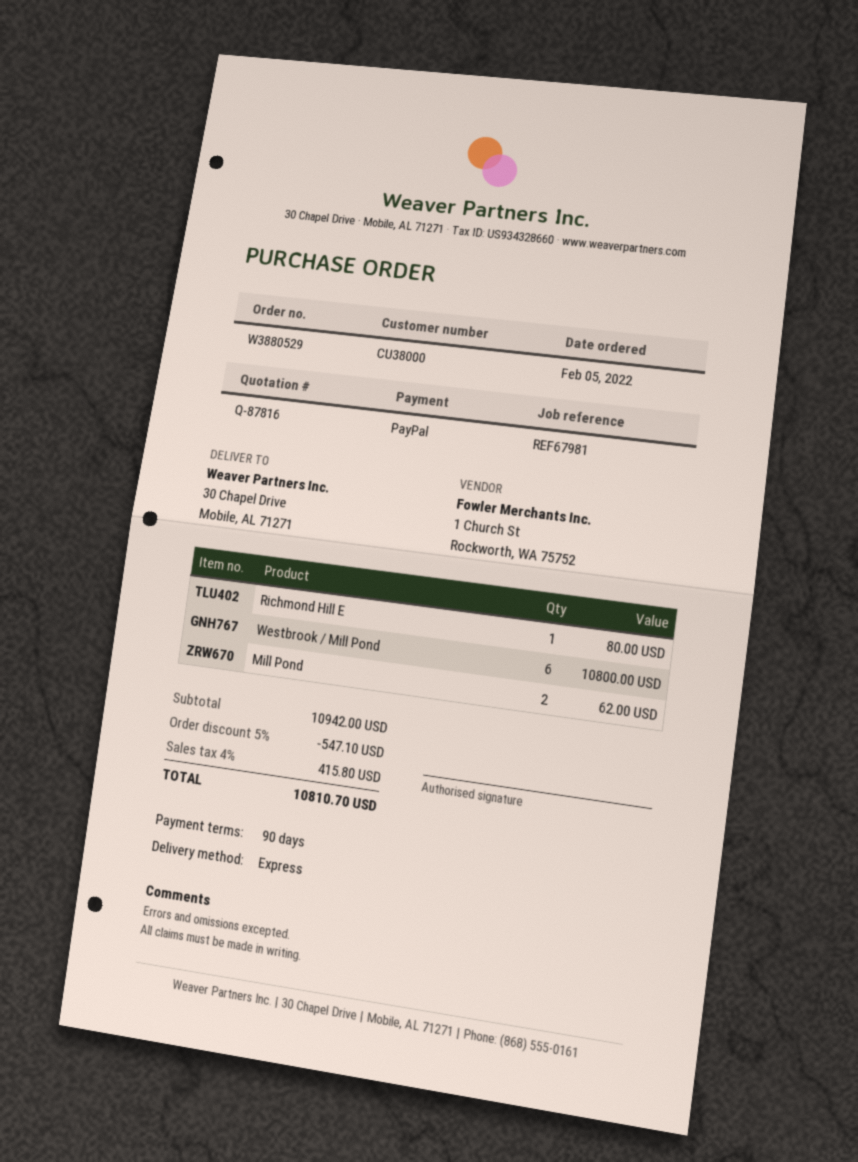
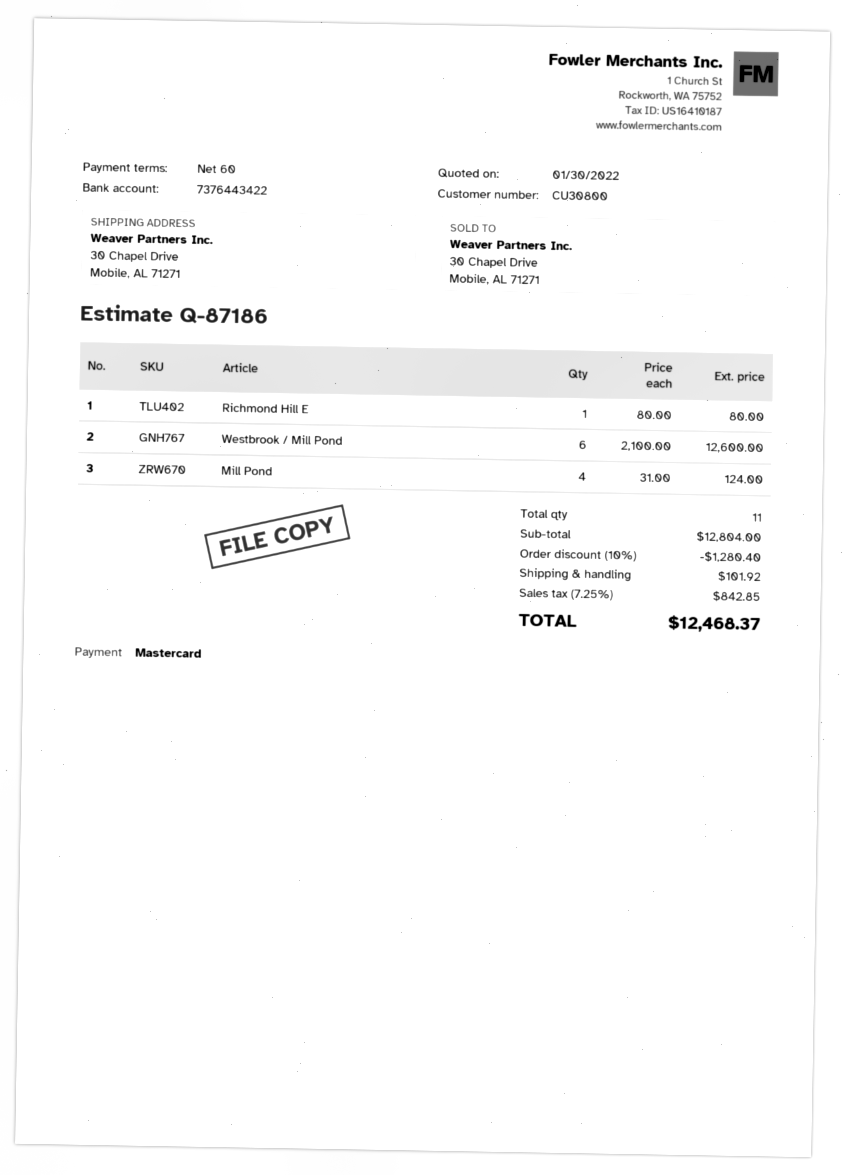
quote number: Q-87816 -> Q-87186
payment terms: 90 days -> 60 days
customer number: CU38000 -> CU30800
payment method: PayPal -> Mastercard
Westbrook / Mill Pond: 6 for 10800.00 -> 6 for 12600.00
Mill Pond: 2 for 62.00 -> 4 for 124.00
subtotal: 10942.00 -> 12804.00
discount: 5% = 547.10 -> 10% = 1280.40
shipping: none -> 101.92
tax: 4% = 415.80 -> 7.25% = 842.85
total: 10810.70 -> 12468.37

